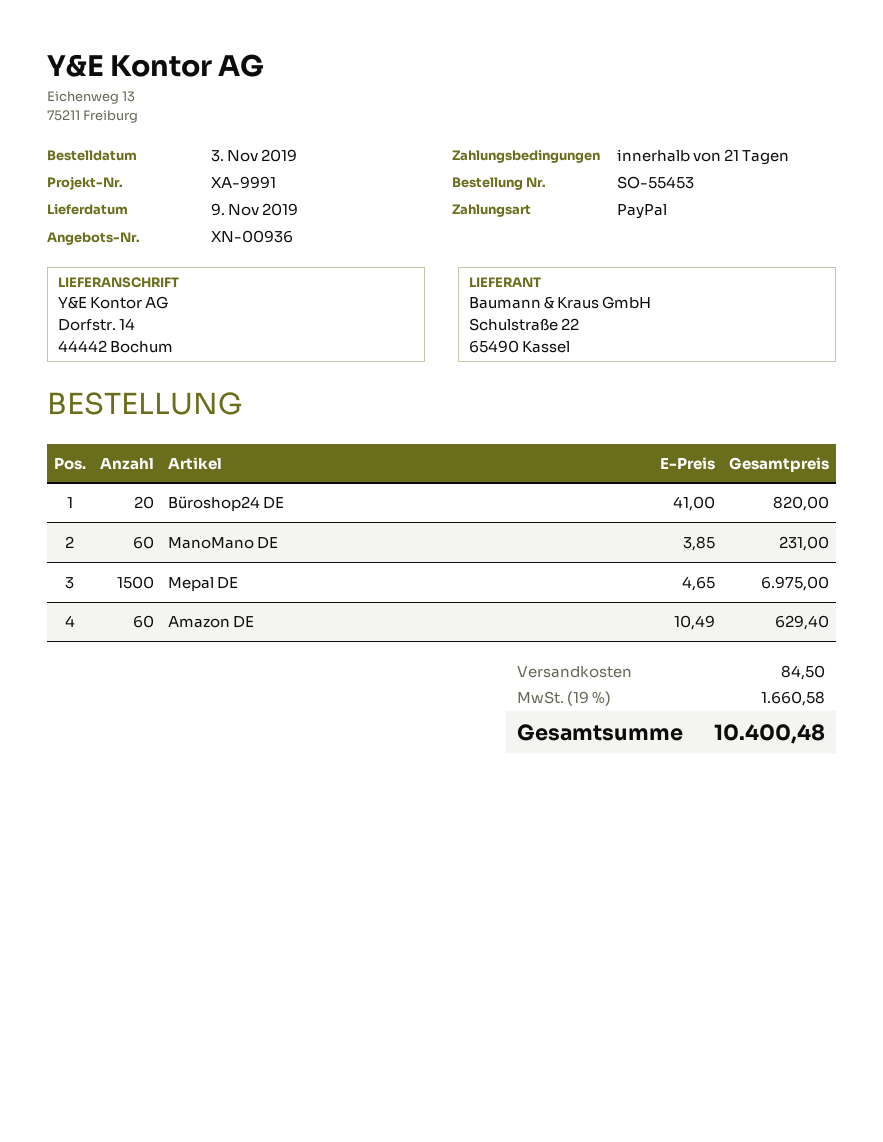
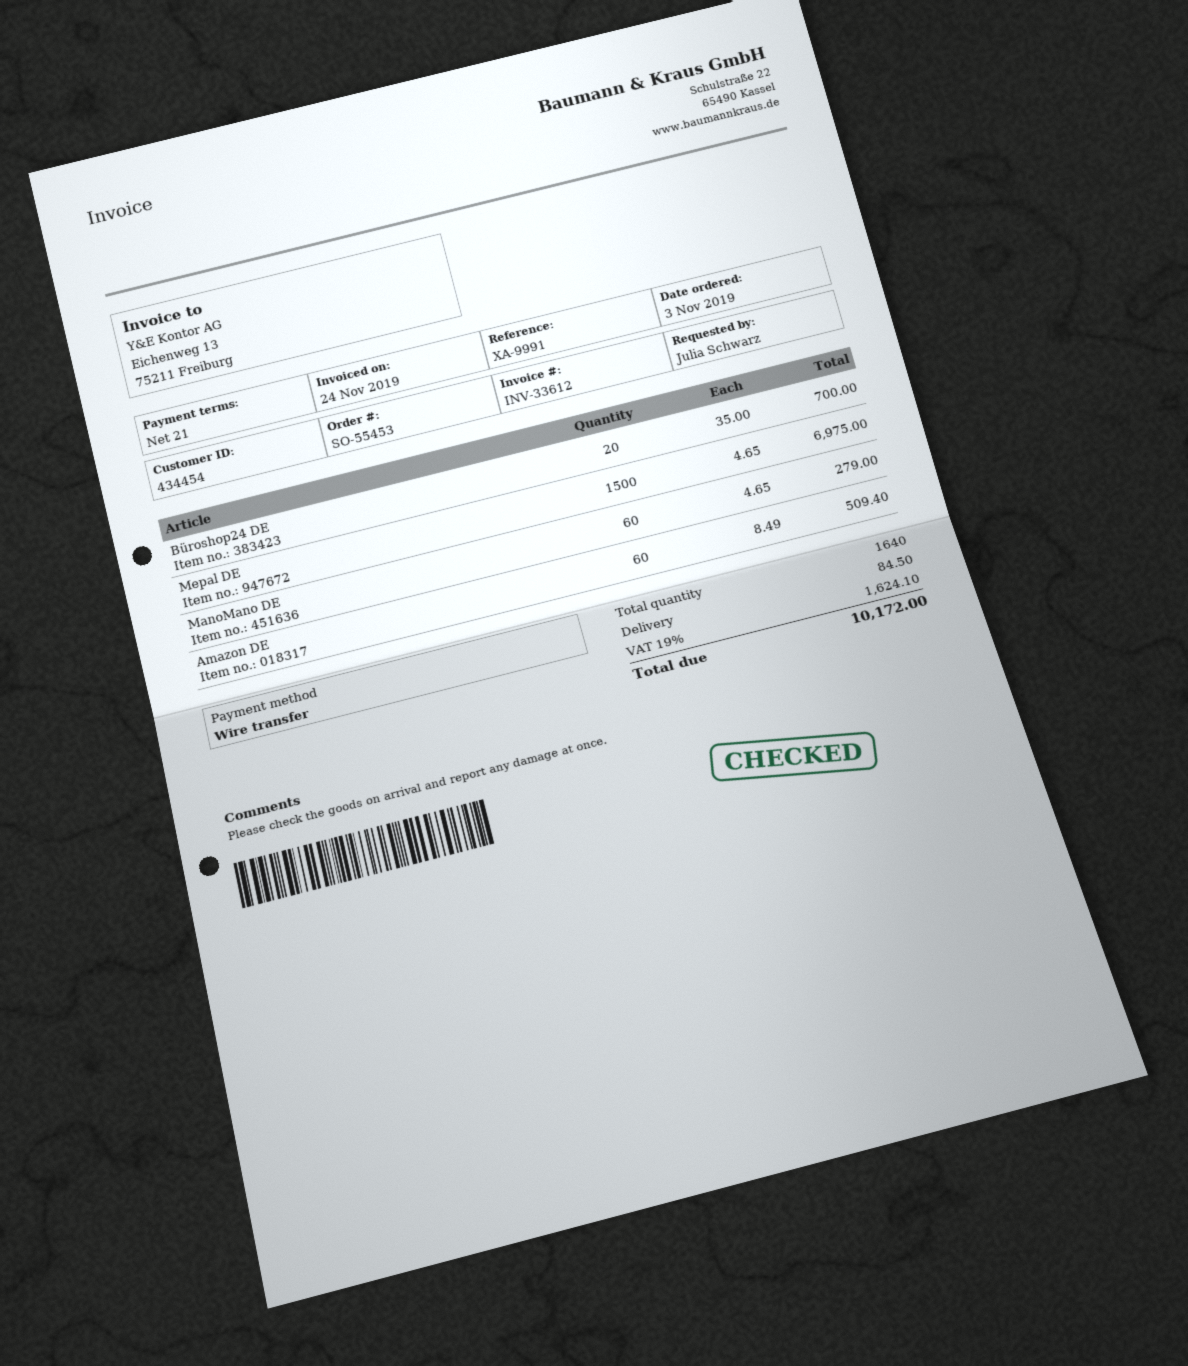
payment method: PayPal -> bank transfer
Büroshop24 DE: 20 x 41.00 = 820.00 -> 20 x 35.00 = 700.00
ManoMano DE: 60 x 3.85 = 231.00 -> 60 x 4.65 = 279.00
Amazon DE: 60 x 10.49 = 629.40 -> 60 x 8.49 = 509.40
tax: 19% = 1660.58 -> 19% = 1624.10
total: 10400.48 -> 10172.00

